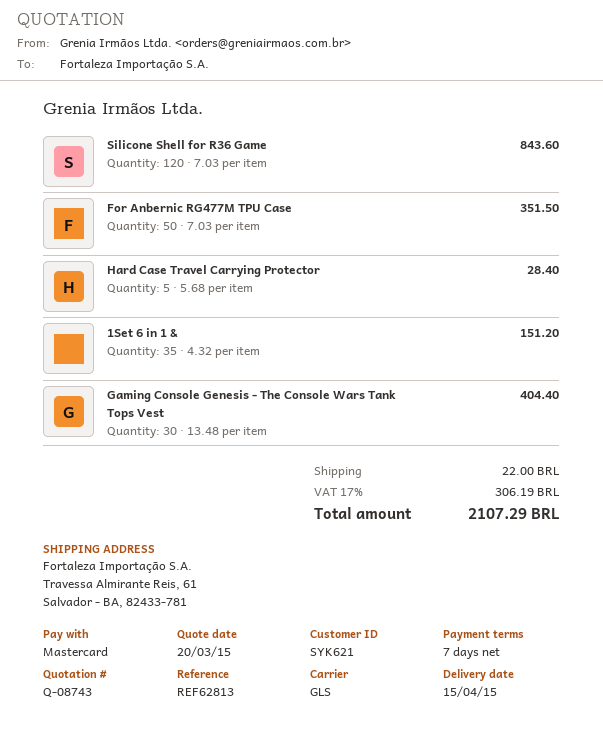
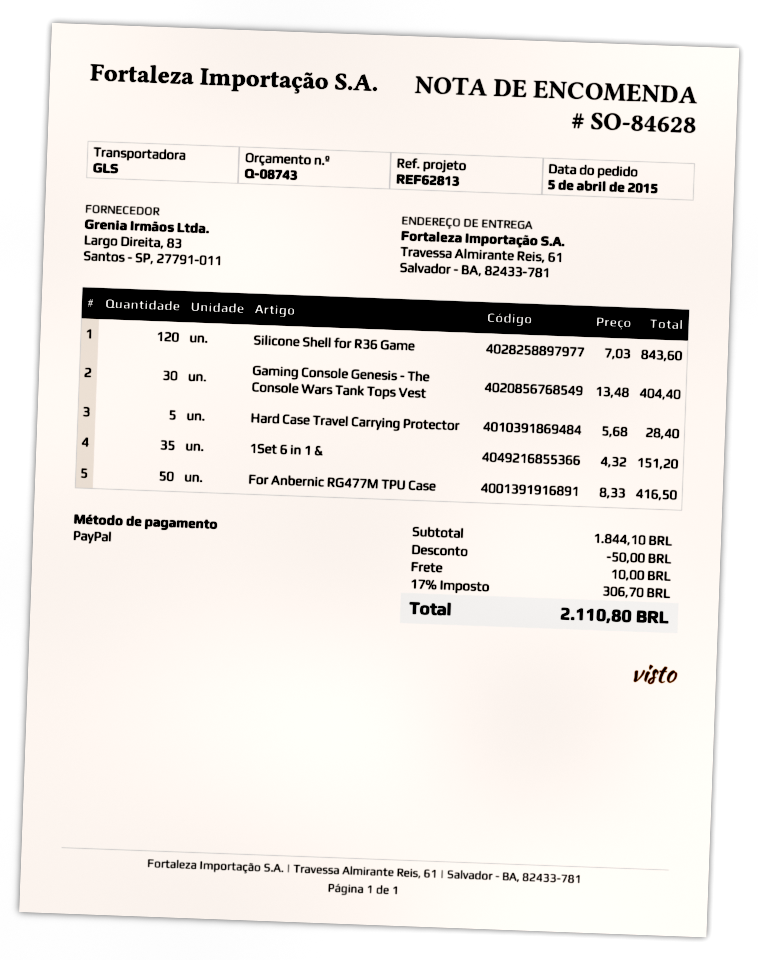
payment method: Mastercard -> PayPal
For Anbernic RG477M TPU Case: 50 x 7.03 = 351.50 -> 50 x 8.33 = 416.50
discount: none -> 50.00
shipping: 22.00 -> 10.00
tax: 17% = 306.19 -> 17% = 306.70
total: 2107.29 -> 2110.80

